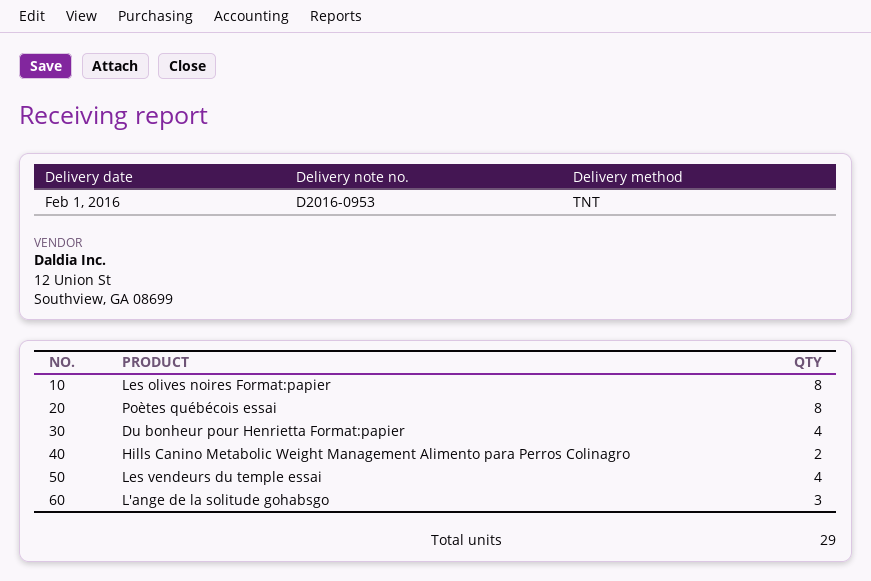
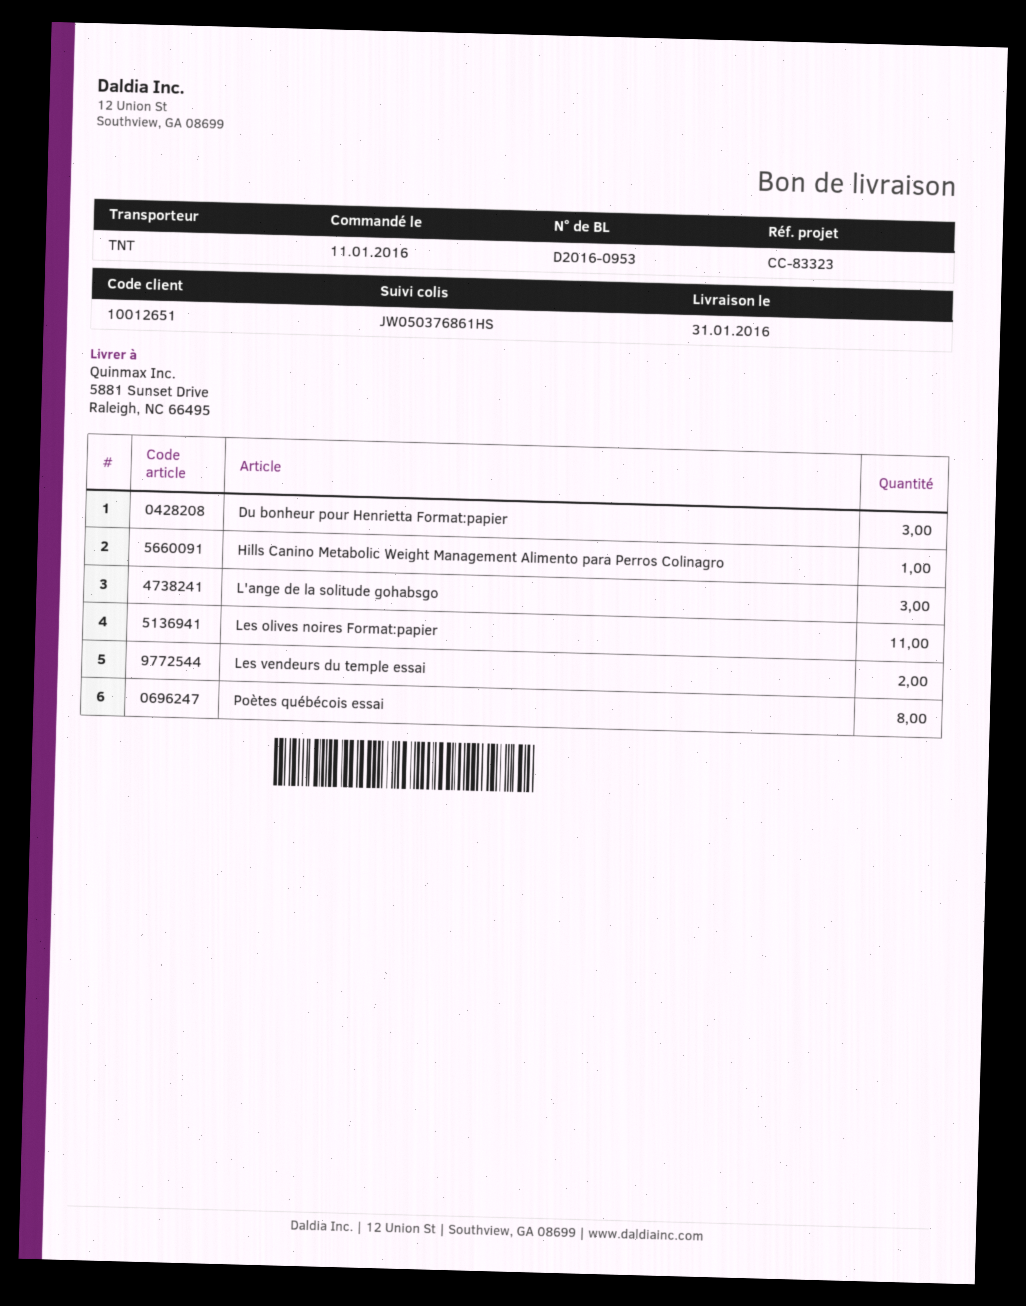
delivery date: 2016-02-01 -> 2016-01-31
Les olives noires Format:papier: 8 -> 11
Du bonheur pour Henrietta Format:papier: 4 -> 3
Hills Canino Metabolic Weight Management Alimento para Perros Colinagro: 2 -> 1
Les vendeurs du temple essai: 4 -> 2

